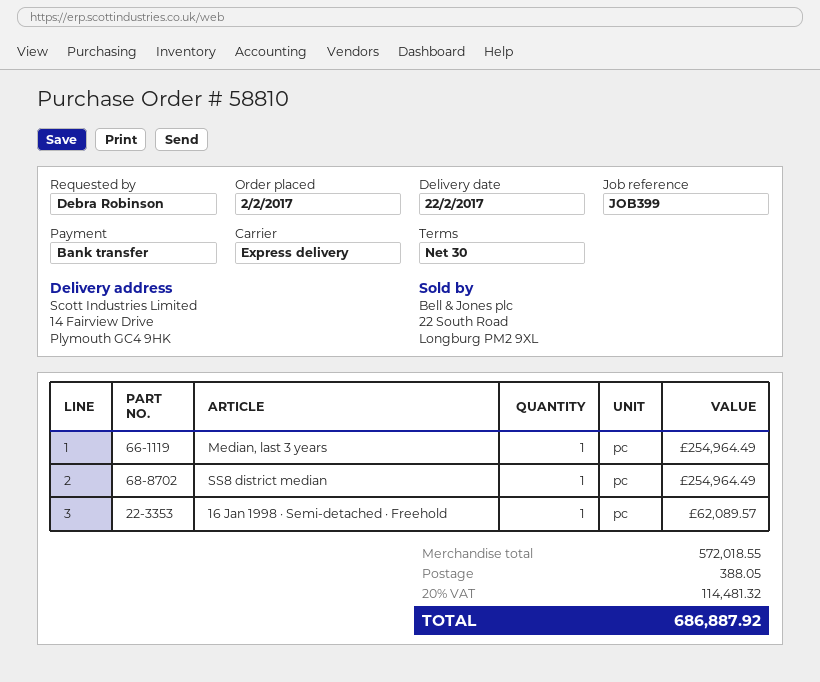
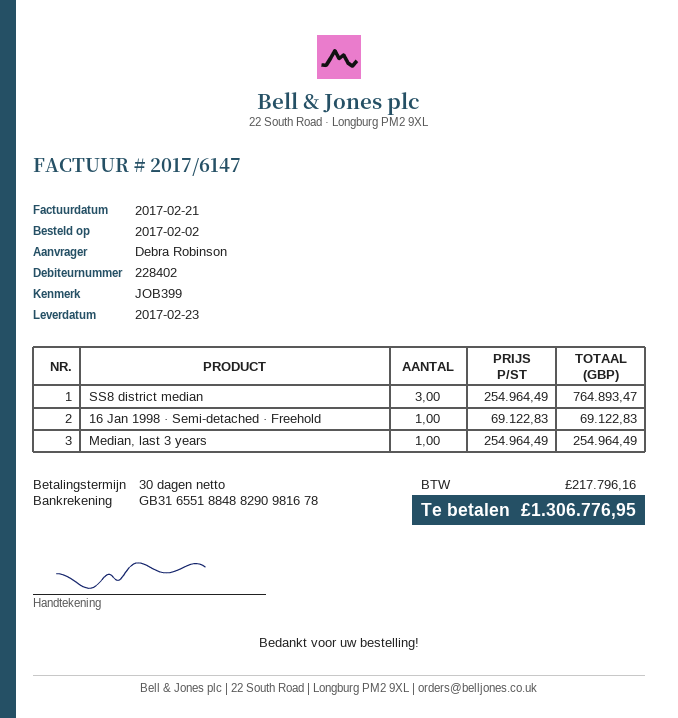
delivery date: 2017-02-22 -> 2017-02-23
SS8 district median: 1 for 254964.49 -> 3 for 764893.47
16 Jan 1998 · Semi-detached · Freehold: 1 for 62089.57 -> 1 for 69122.83
shipping: 388.05 -> none
tax: 114481.32 -> 217796.16
total: 686887.92 -> 1306776.95

